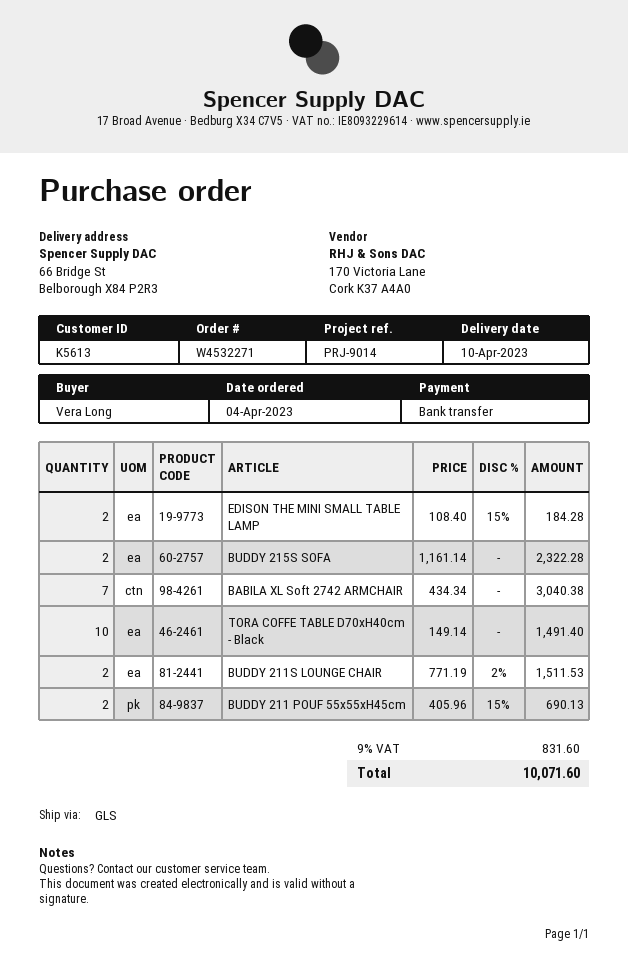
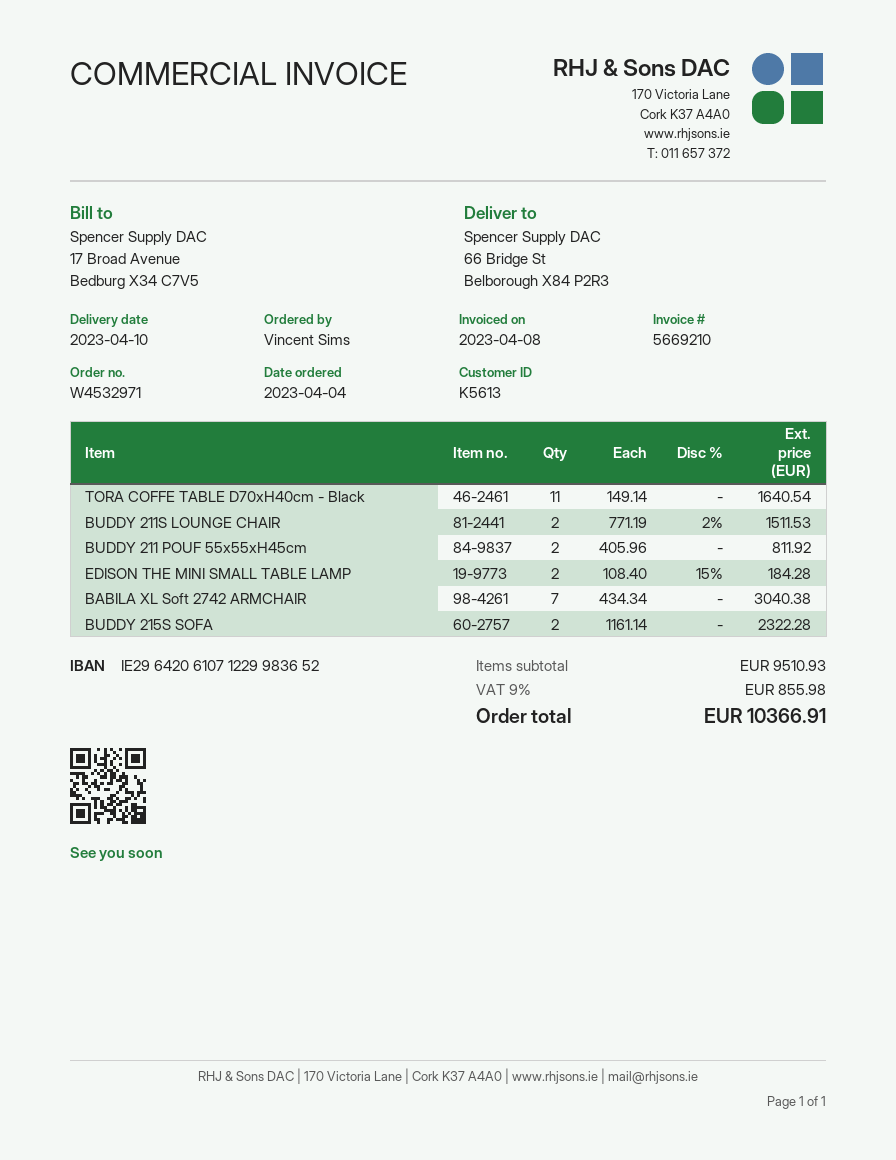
order number: W4532271 -> W4532971
ordered by: Vera Long -> Vincent Sims
TORA COFFE TABLE D70xH40cm - Black: 10 x 149.14 = 1491.40 -> 11 x 149.14 = 1640.54
BUDDY 211 POUF 55x55xH45cm: 2 x 405.96 - 15% = 690.13 -> 2 x 405.96 = 811.92
tax: 9% = 831.60 -> 9% = 855.98
total: 10071.60 -> 10366.91

